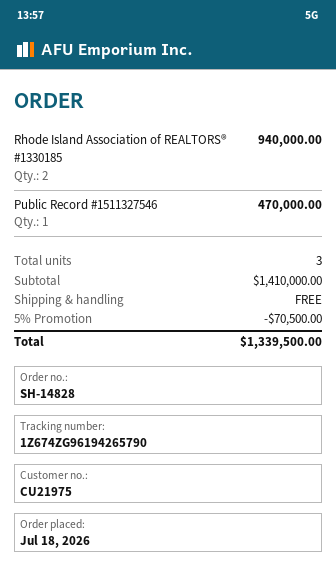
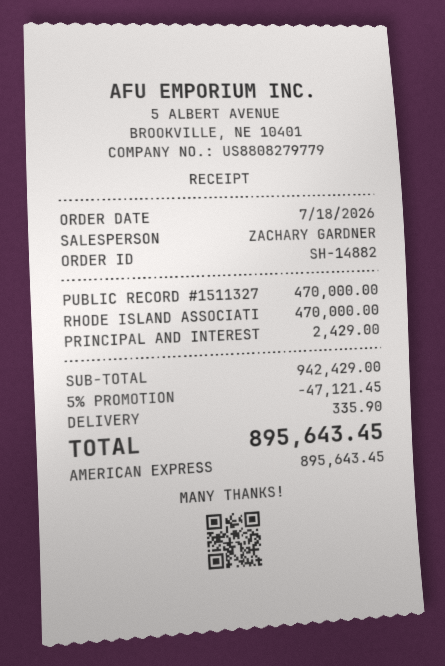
order number: SH-14828 -> SH-14882
Rhode Island Association of REALTORS® #1330185: 2 for 940000.00 -> 1 for 470000.00
PRINCIPAL AND INTEREST: none -> 1 for 2429.00
subtotal: 1410000.00 -> 942429.00
discount: 5% = 70500.00 -> 5% = 47121.45
shipping: 0.00 -> 335.90
total: 1339500.00 -> 895643.45

